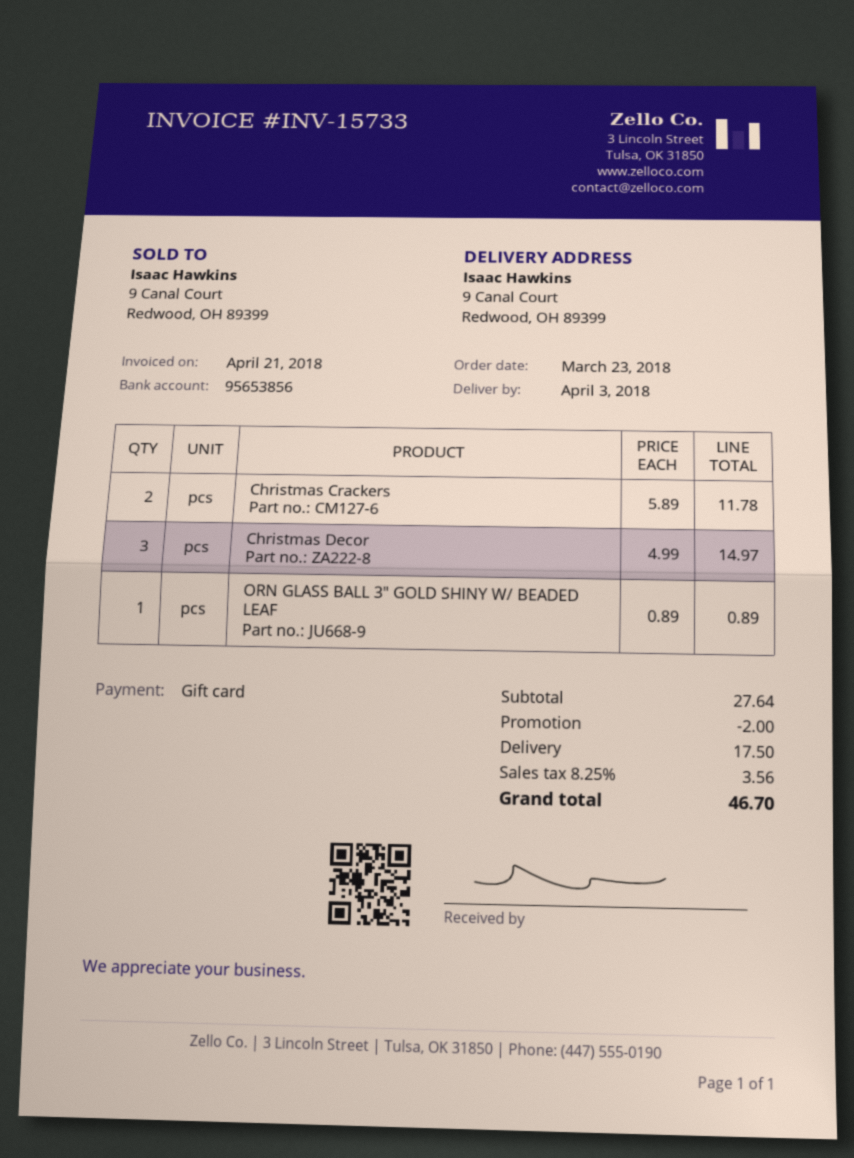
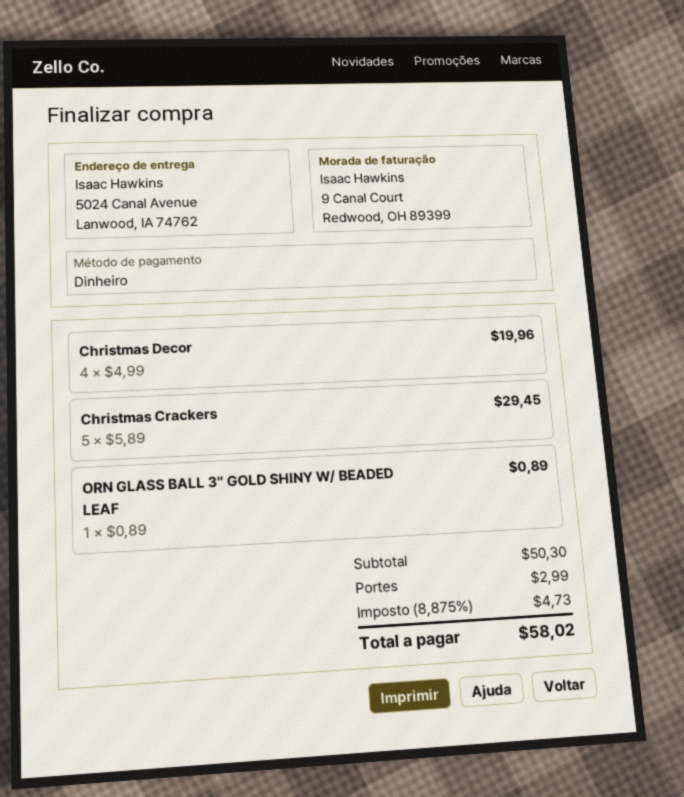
payment method: gift card -> cash
ship to: 9 Canal Court, Redwood, OH 89399 -> 5024 Canal Avenue, Lanwood, IA 74762
Christmas Crackers: 2 x 5.89 = 11.78 -> 5 x 5.89 = 29.45
Christmas Decor: 3 x 4.99 = 14.97 -> 4 x 4.99 = 19.96
subtotal: 27.64 -> 50.30
discount: 2.00 -> none
shipping: 17.50 -> 2.99
tax: 8.25% = 3.56 -> 8.875% = 4.73
total: 46.70 -> 58.02

